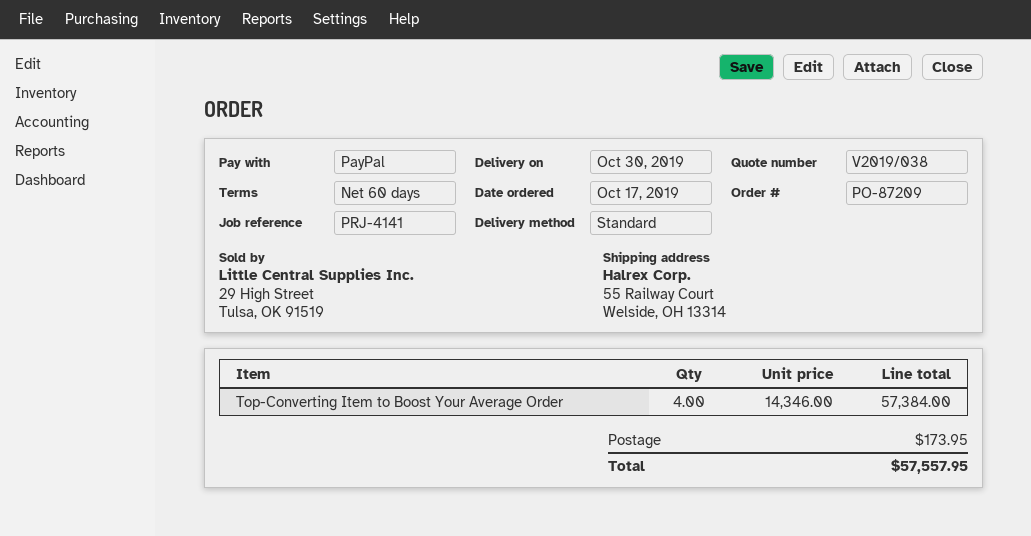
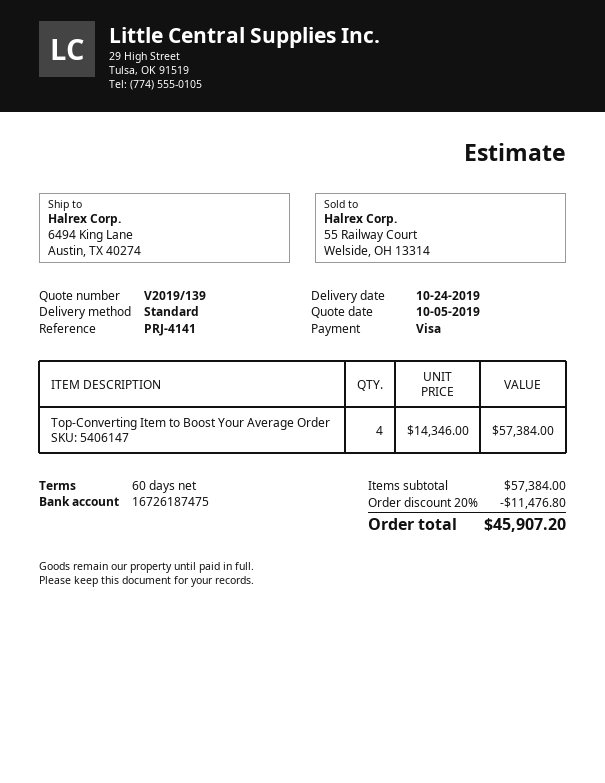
quote number: V2019/038 -> V2019/139
delivery date: 2019-10-30 -> 2019-10-24
payment method: PayPal -> Visa
ship to: 55 Railway Court, Welside, OH 13314 -> 6494 King Lane, Austin, TX 40274
discount: none -> 20% = 11476.80
shipping: 173.95 -> none
total: 57557.95 -> 45907.20

